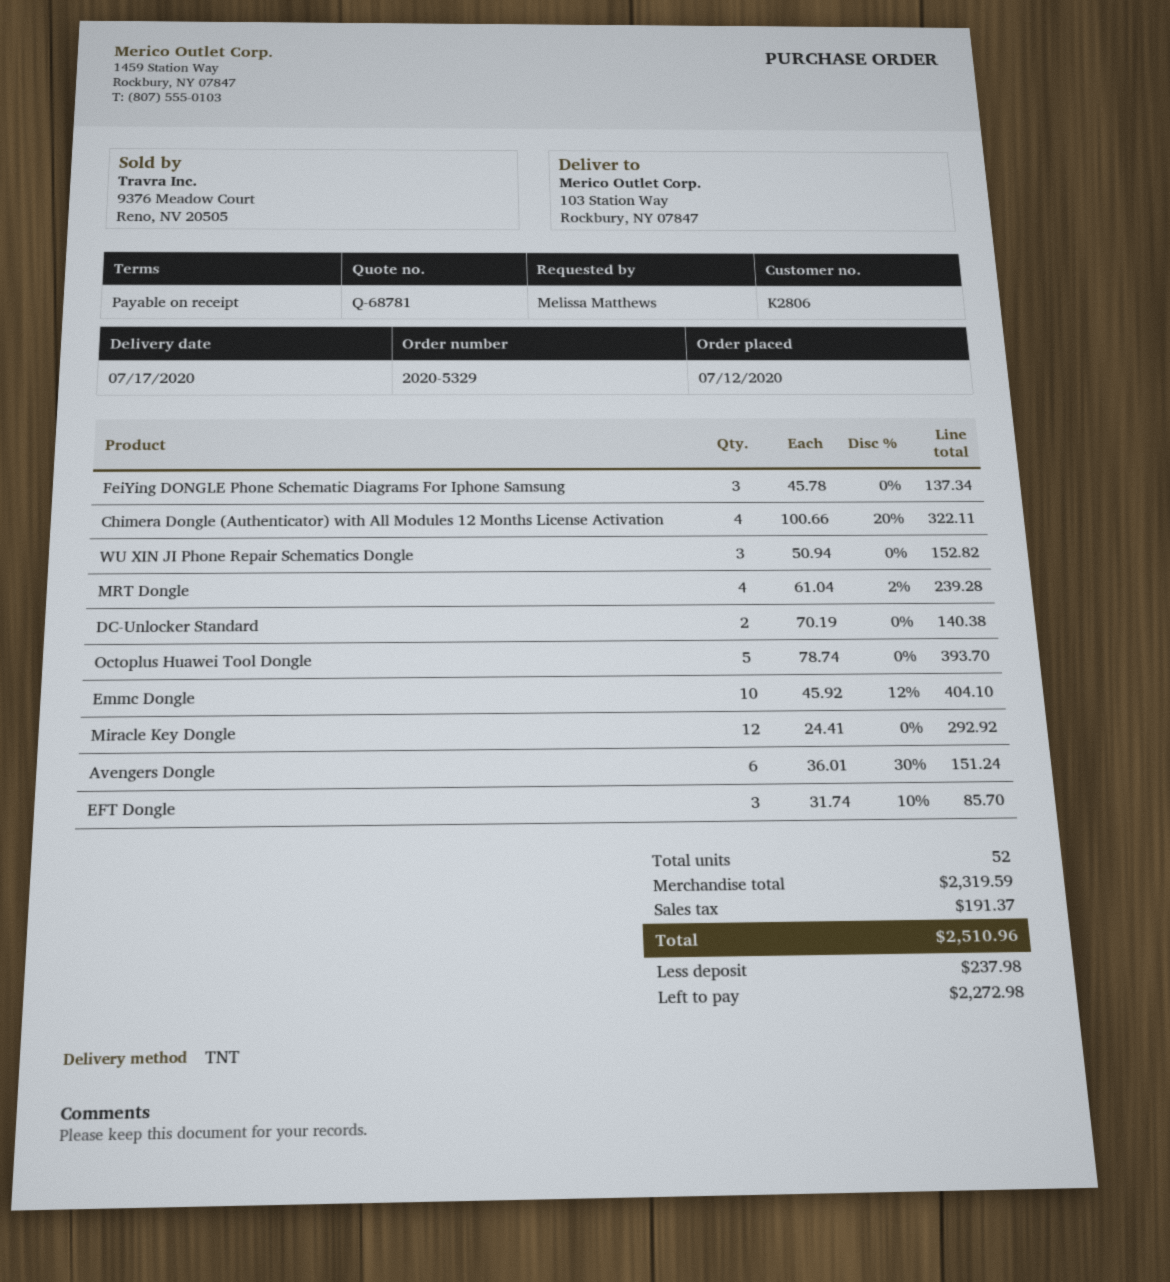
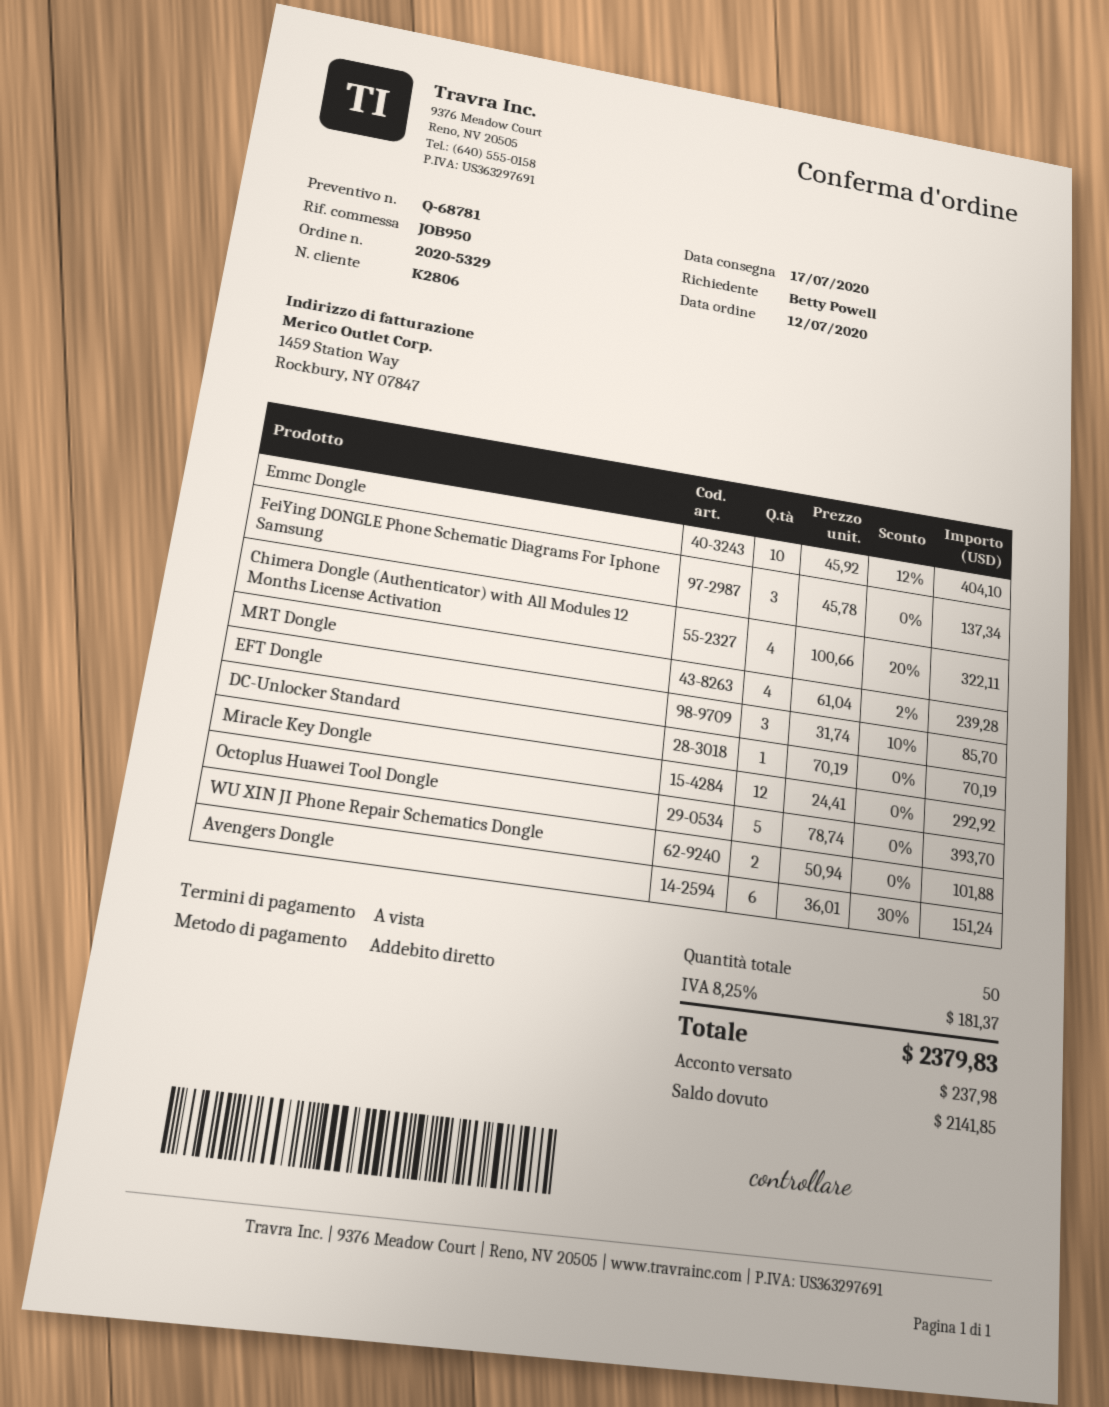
ordered by: Melissa Matthews -> Betty Powell
WU XIN JI Phone Repair Schematics Dongle: 3 x 50.94 = 152.82 -> 2 x 50.94 = 101.88
DC-Unlocker Standard: 2 x 70.19 = 140.38 -> 1 x 70.19 = 70.19
total quantity: 52 -> 50
tax: 191.37 -> 181.37
total: 2510.96 -> 2379.83
balance: 2272.98 -> 2141.85

